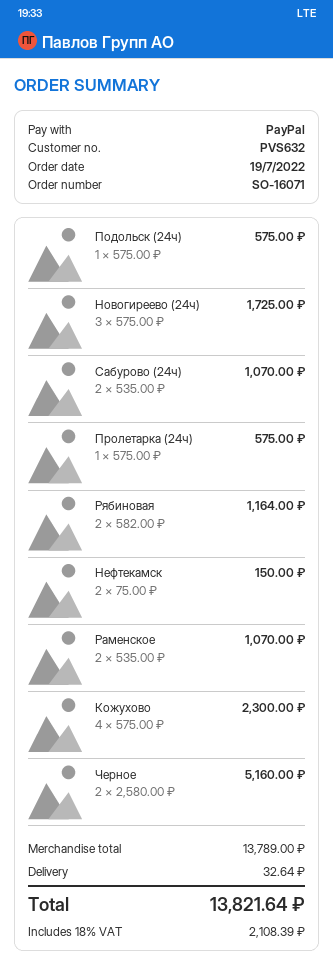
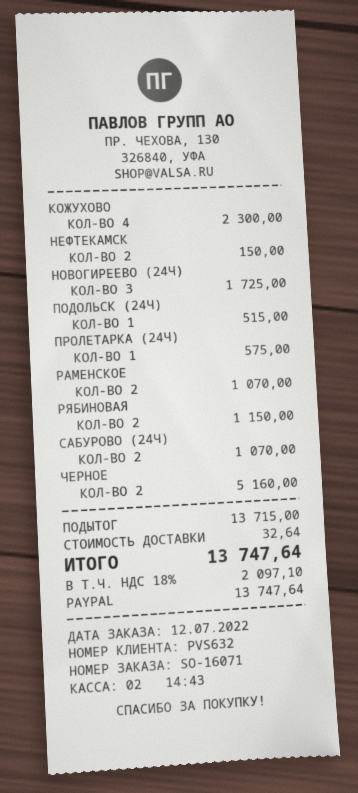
order date: 2022-07-19 -> 2022-07-12
Подольск (24ч): 1 for 575.00 -> 1 for 515.00
Рябиновая: 2 for 1164.00 -> 2 for 1150.00
subtotal: 13789.00 -> 13715.00
tax: 18% = 2108.39 -> 18% = 2097.10
total: 13821.64 -> 13747.64

